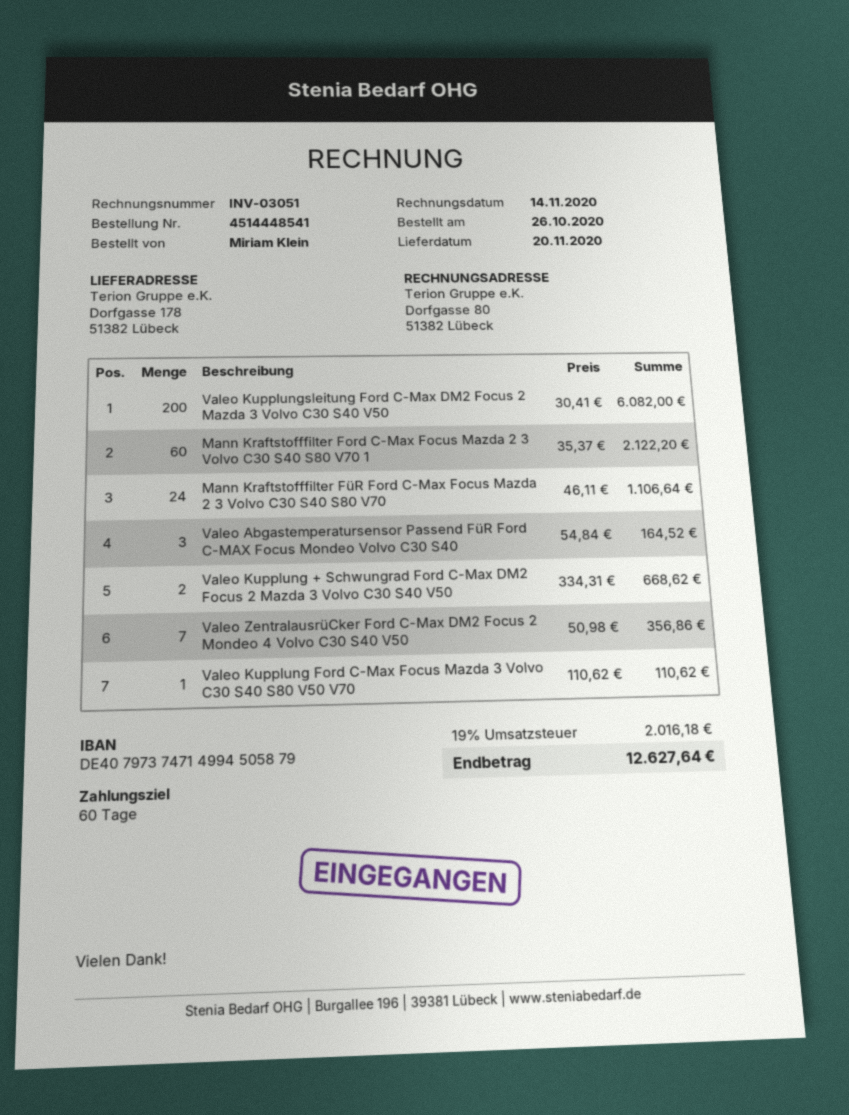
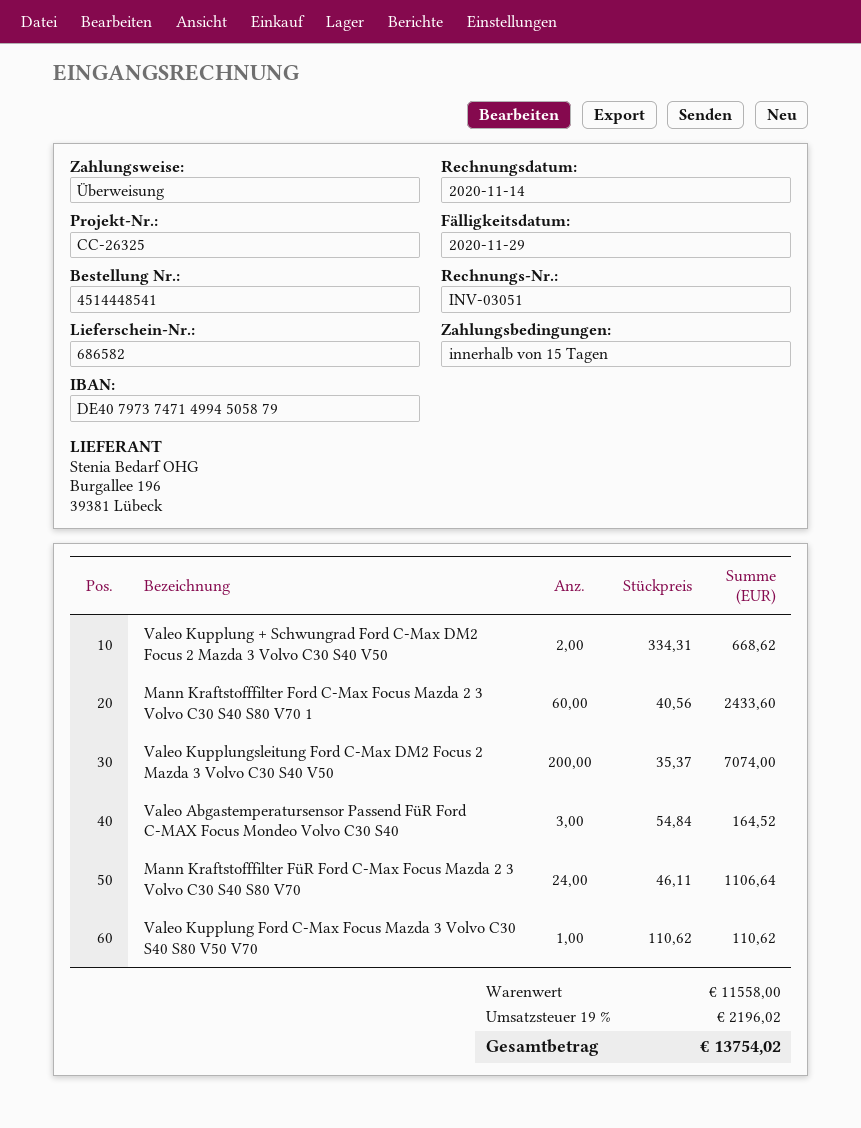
payment terms: 60 days -> 15 days
Valeo Kupplungsleitung Ford C-Max DM2 Focus 2 Mazda 3 Volvo C30 S40 V50: 200 x 30.41 = 6082.00 -> 200 x 35.37 = 7074.00
Mann Kraftstofffilter Ford C-Max Focus Mazda 2 3 Volvo C30 S40 S80 V70 1: 60 x 35.37 = 2122.20 -> 60 x 40.56 = 2433.60
Valeo ZentralausrüCker Ford C-Max DM2 Focus 2 Mondeo 4 Volvo C30 S40 V50: 7 x 50.98 = 356.86 -> none
tax: 19% = 2016.18 -> 19% = 2196.02
total: 12627.64 -> 13754.02

